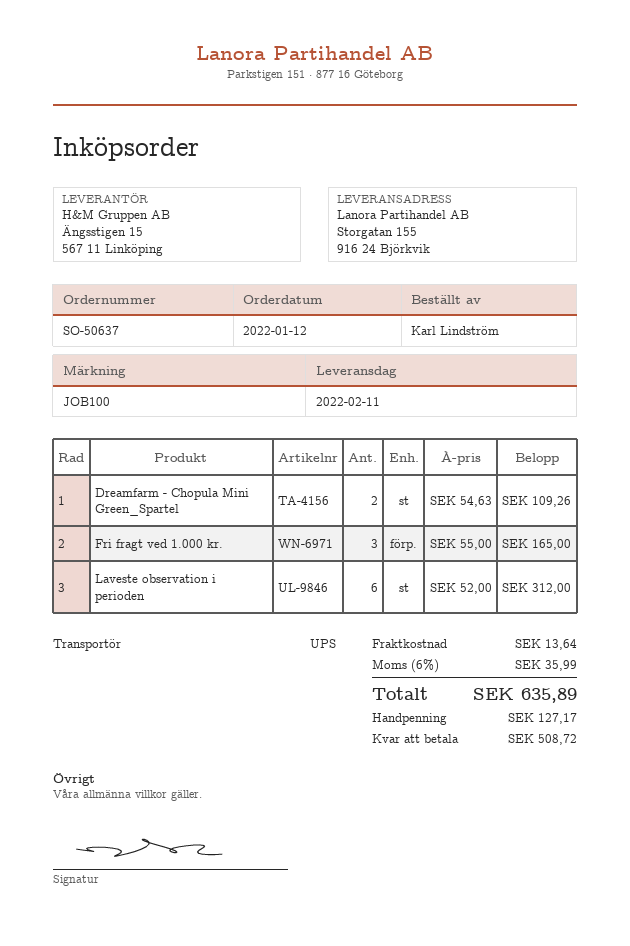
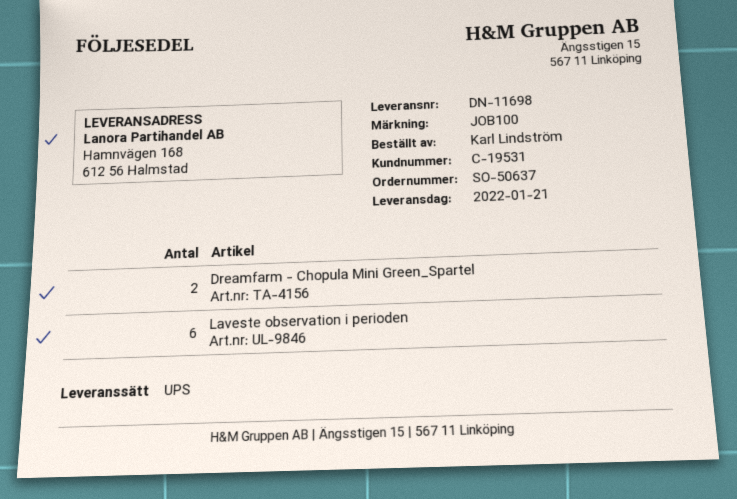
delivery date: 2022-02-11 -> 2022-01-21
ship to: Storgatan 155, 916 24 Björkvik -> Hamnvägen 168, 612 56 Halmstad
Fri fragt ved 1.000 kr.: 3 -> none

